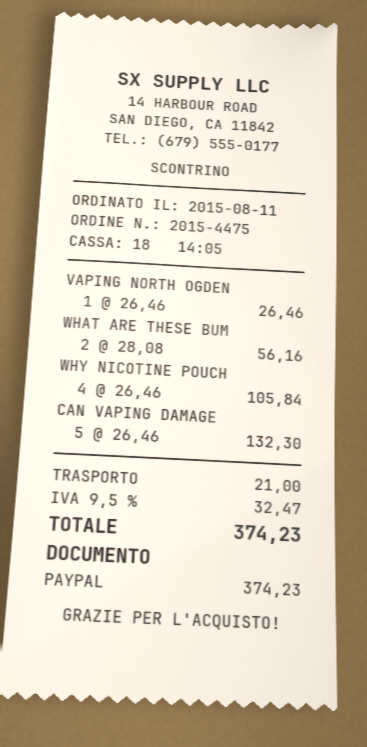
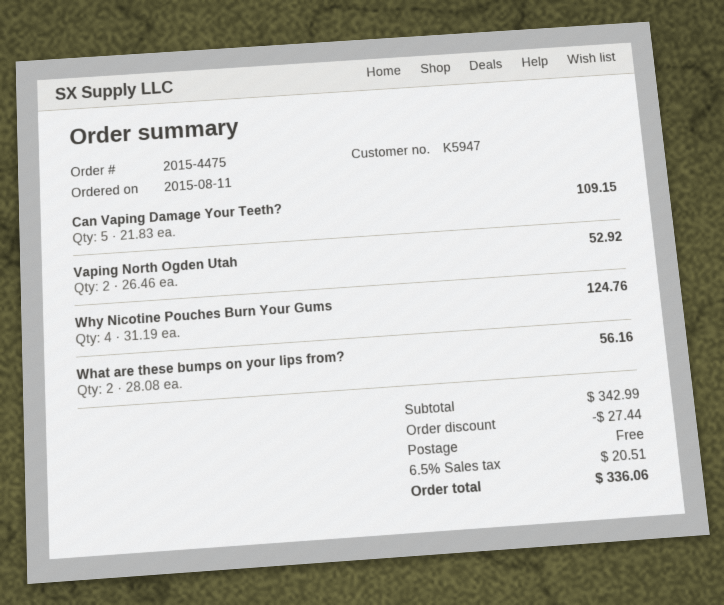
VAPING NORTH OGDEN: 1 x 26.46 = 26.46 -> 2 x 26.46 = 52.92
WHY NICOTINE POUCH: 4 x 26.46 = 105.84 -> 4 x 31.19 = 124.76
CAN VAPING DAMAGE: 5 x 26.46 = 132.30 -> 5 x 21.83 = 109.15
discount: none -> 27.44
shipping: 21.00 -> 0.00
tax: 9.5% = 32.47 -> 6.5% = 20.51
total: 374.23 -> 336.06

